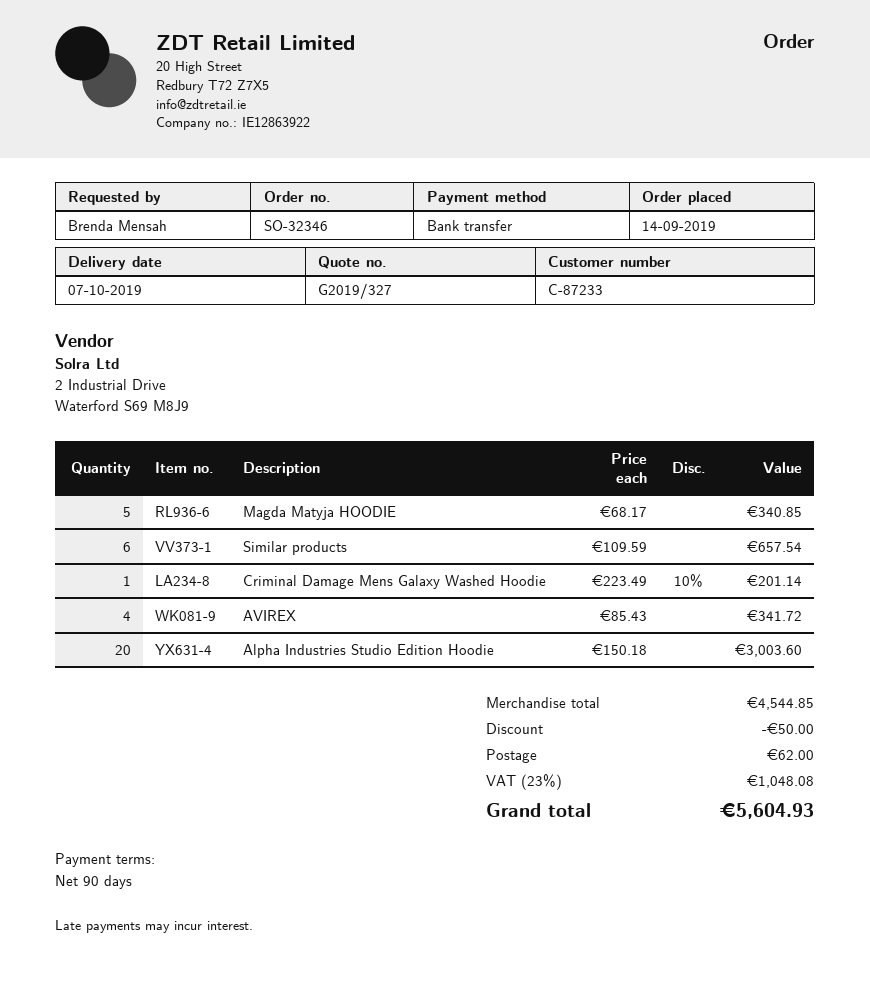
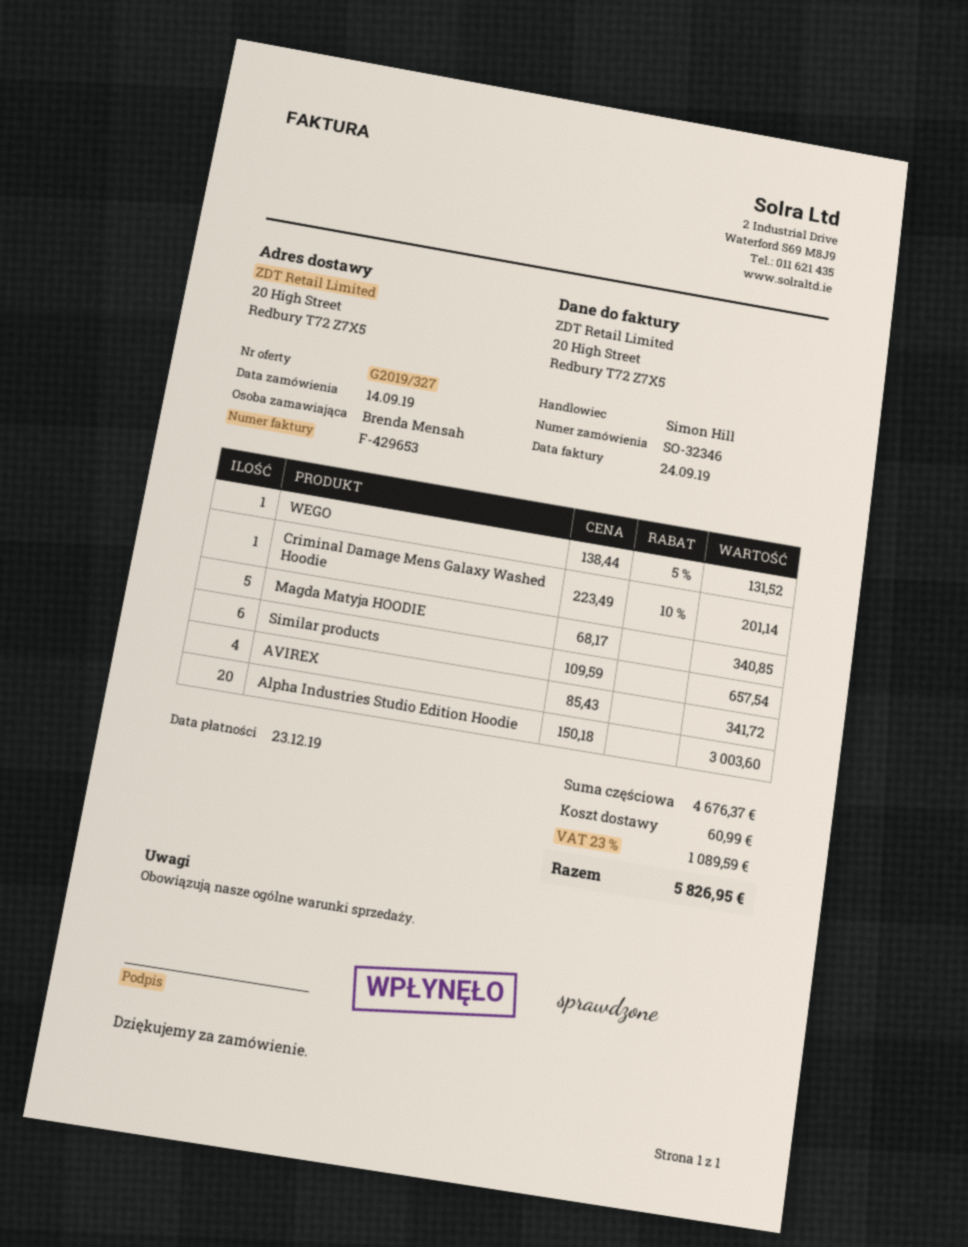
WEGO: none -> 1 x 138.44 - 5% = 131.52
subtotal: 4544.85 -> 4676.37
discount: 50.00 -> none
shipping: 62.00 -> 60.99
tax: 23% = 1048.08 -> 23% = 1089.59
total: 5604.93 -> 5826.95

